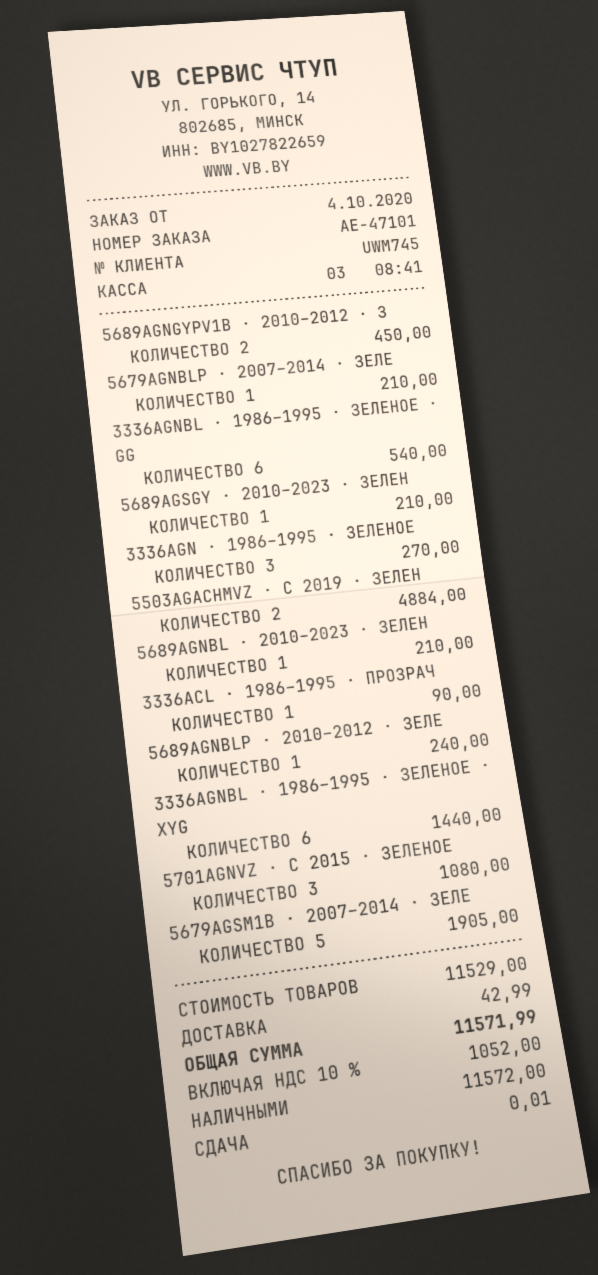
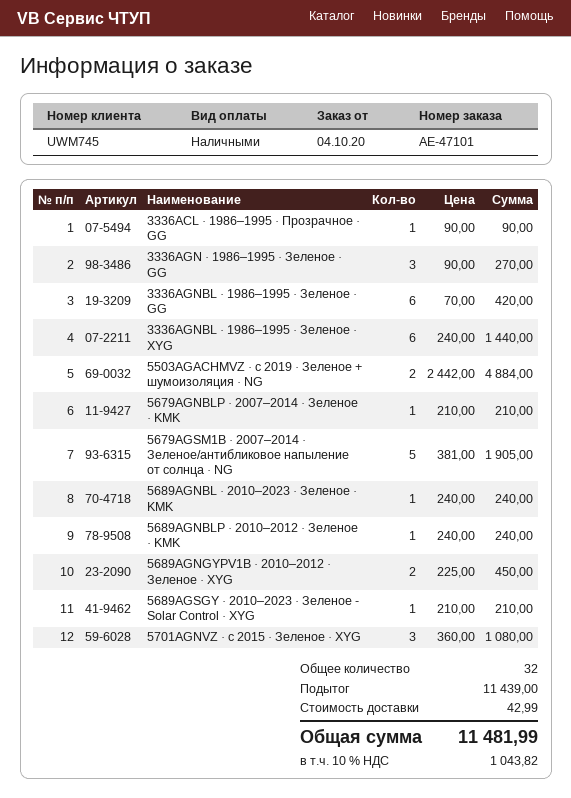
3336AGNBL · 1986–1995 · ЗЕЛЕНОЕ · GG: 6 for 540.00 -> 6 for 420.00
5689AGNBL · 2010–2023 · ЗЕЛЕН: 1 for 210.00 -> 1 for 240.00
subtotal: 11529.00 -> 11439.00
tax: 10% = 1052.00 -> 10% = 1043.82
total: 11571.99 -> 11481.99

